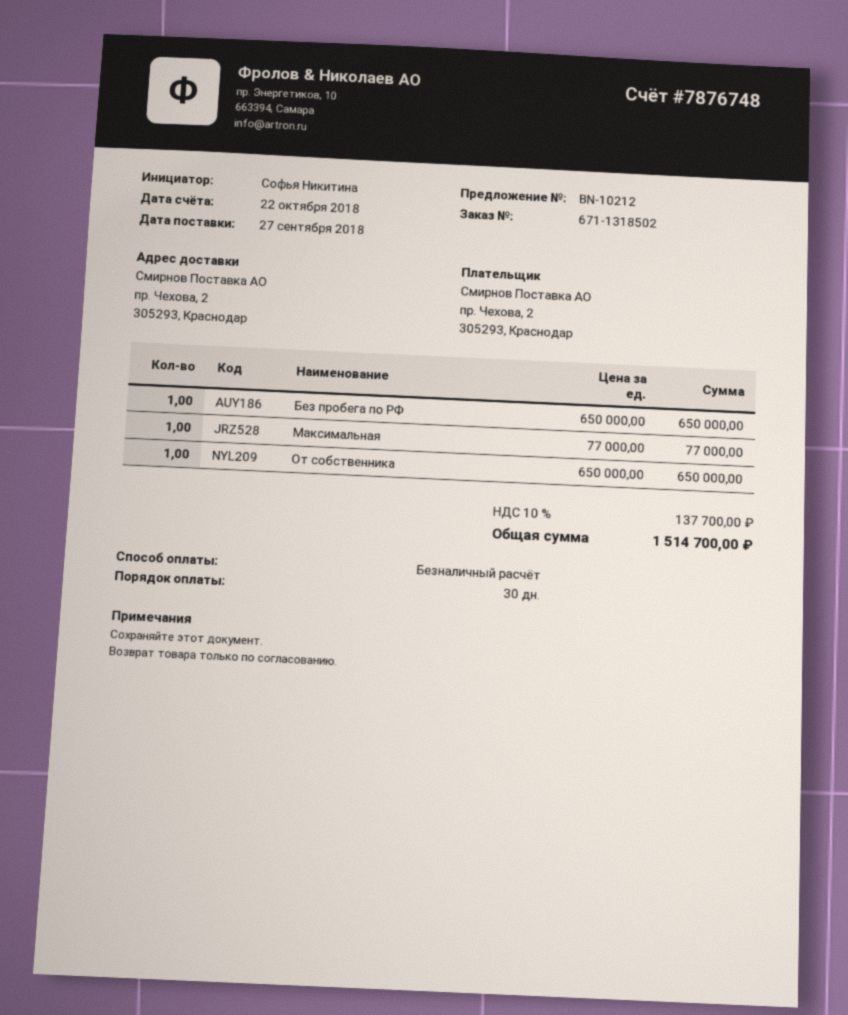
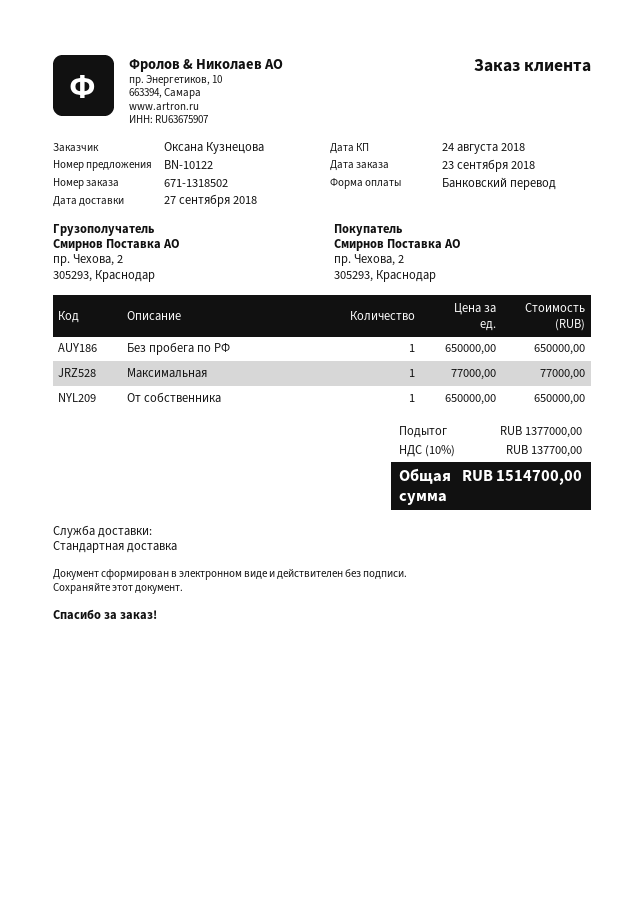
quote number: BN-10212 -> BN-10122
ordered by: Софья Никитина -> Оксана Кузнецова

